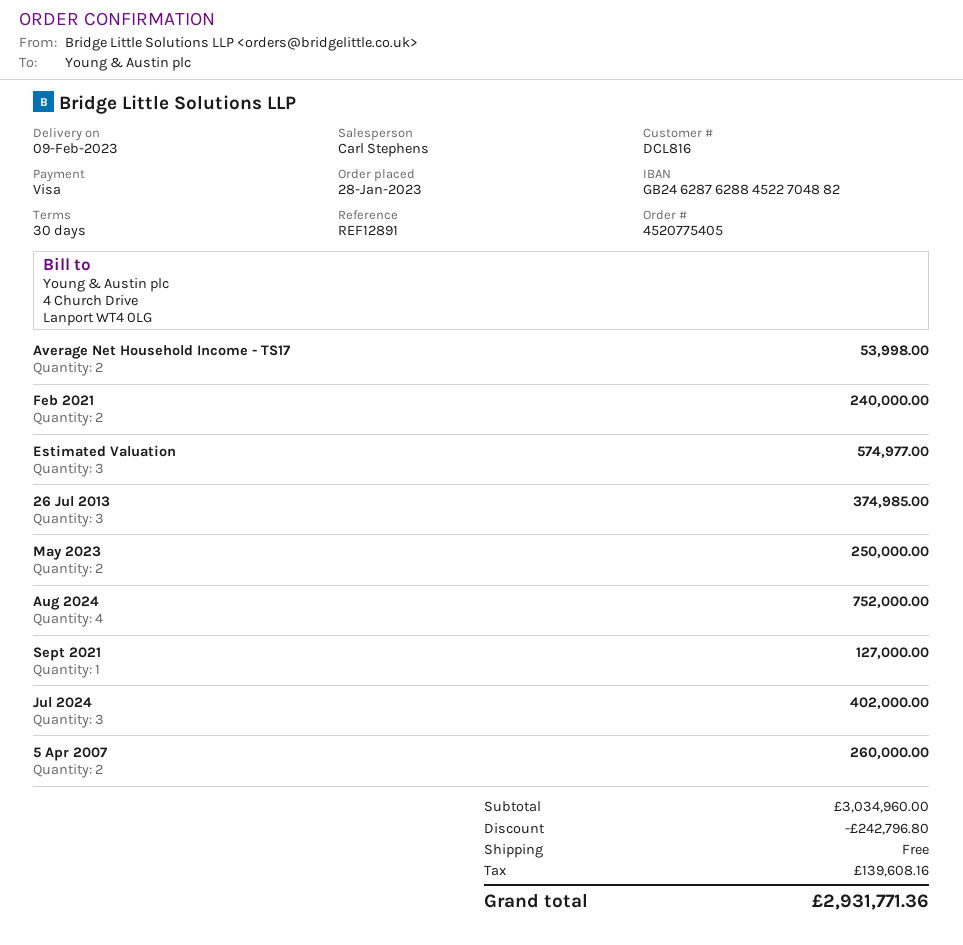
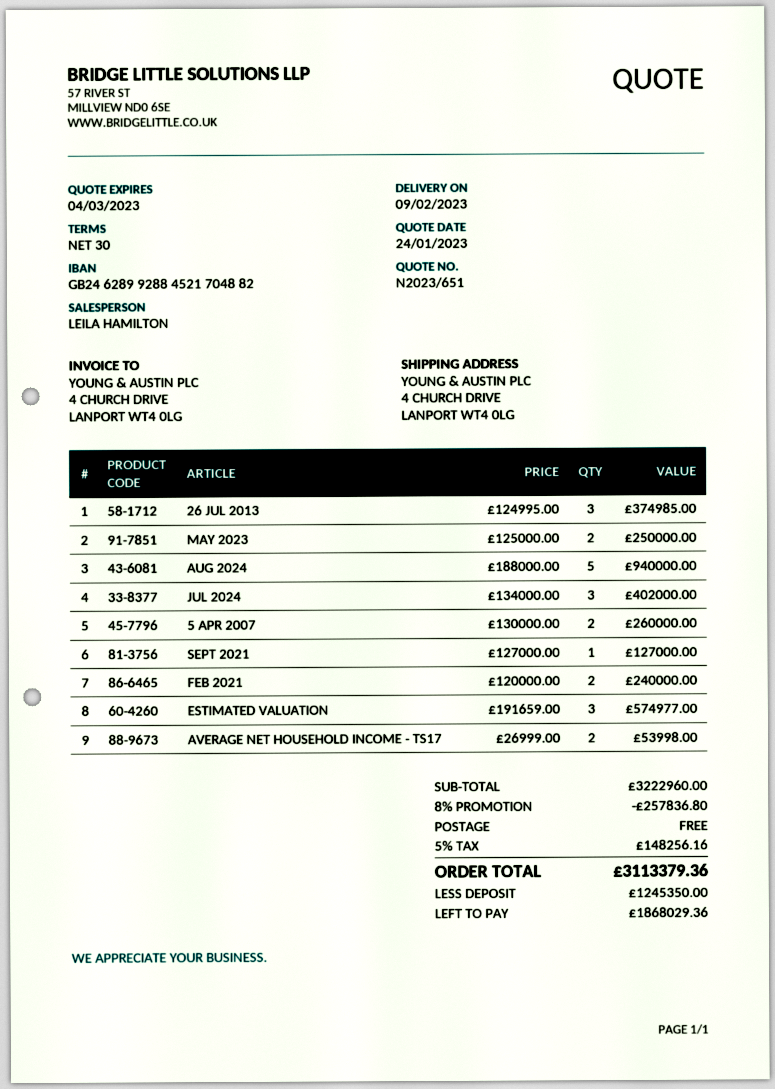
sales rep: Carl Stephens -> LEILA HAMILTON
bank account: GB24628762884522704882 -> GB24628992884521704882
Aug 2024: 4 for 752000.00 -> 5 for 940000.00
subtotal: 3034960.00 -> 3222960.00
discount: 242796.80 -> 257836.80
tax: 139608.16 -> 148256.16
total: 2931771.36 -> 3113379.36

